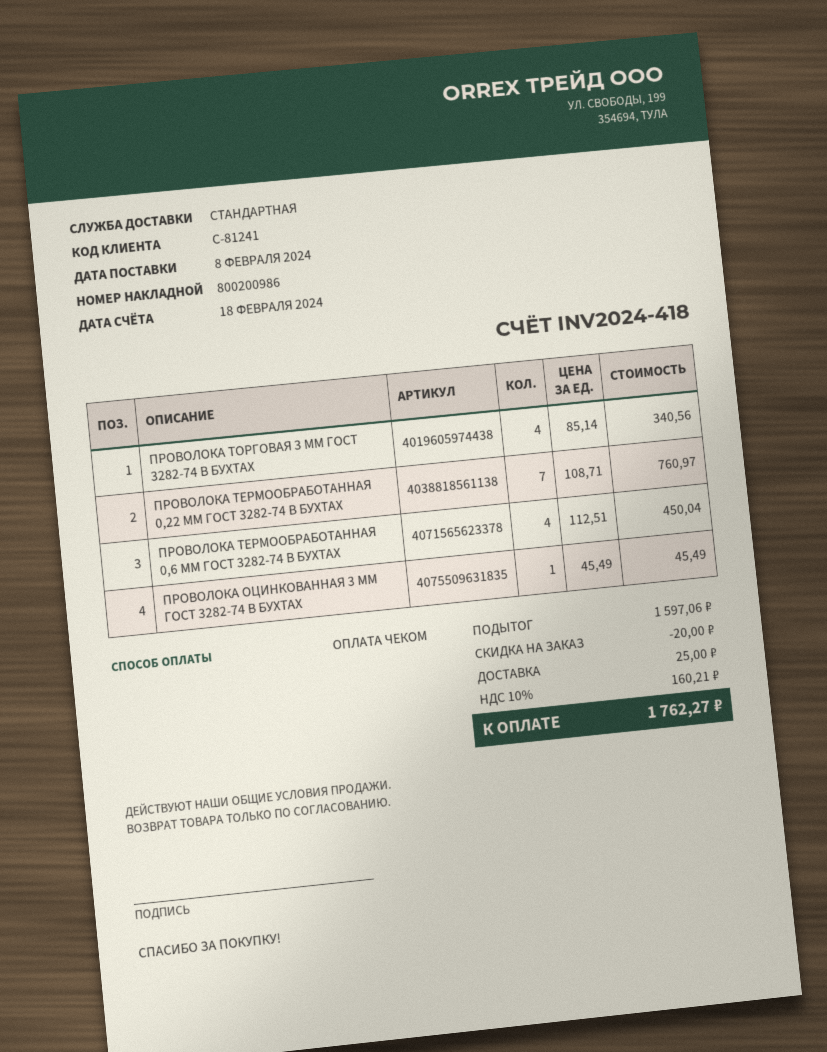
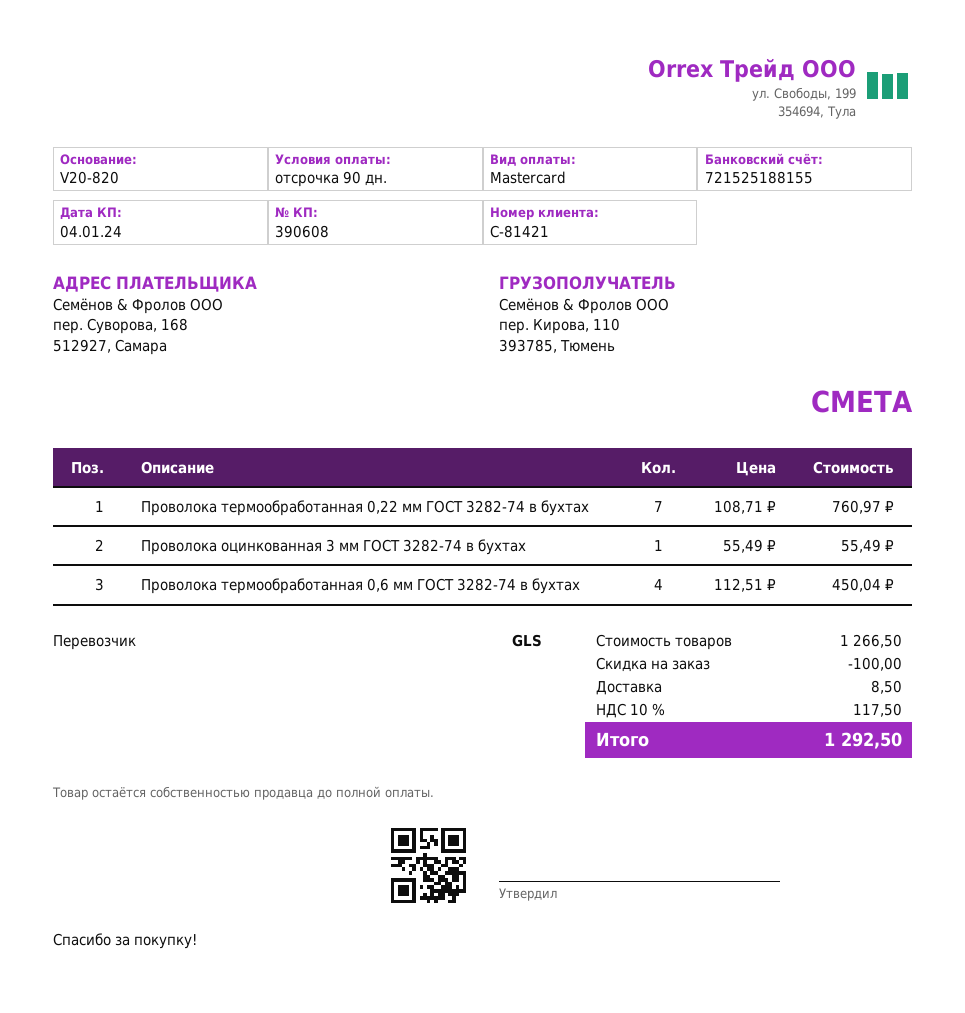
customer number: C-81241 -> C-81421
payment method: cheque -> Mastercard
shipping method: standard -> GLS
ПРОВОЛОКА ТОРГОВАЯ 3 ММ ГОСТ 3282-74 В БУХТАХ: 4 x 85.14 = 340.56 -> none
ПРОВОЛОКА ОЦИНКОВАННАЯ 3 ММ ГОСТ 3282-74 В БУХТАХ: 1 x 45.49 = 45.49 -> 1 x 55.49 = 55.49
subtotal: 1597.06 -> 1266.50
discount: 20.00 -> 100.00
shipping: 25.00 -> 8.50
tax: 10% = 160.21 -> 10% = 117.50
total: 1762.27 -> 1292.50

